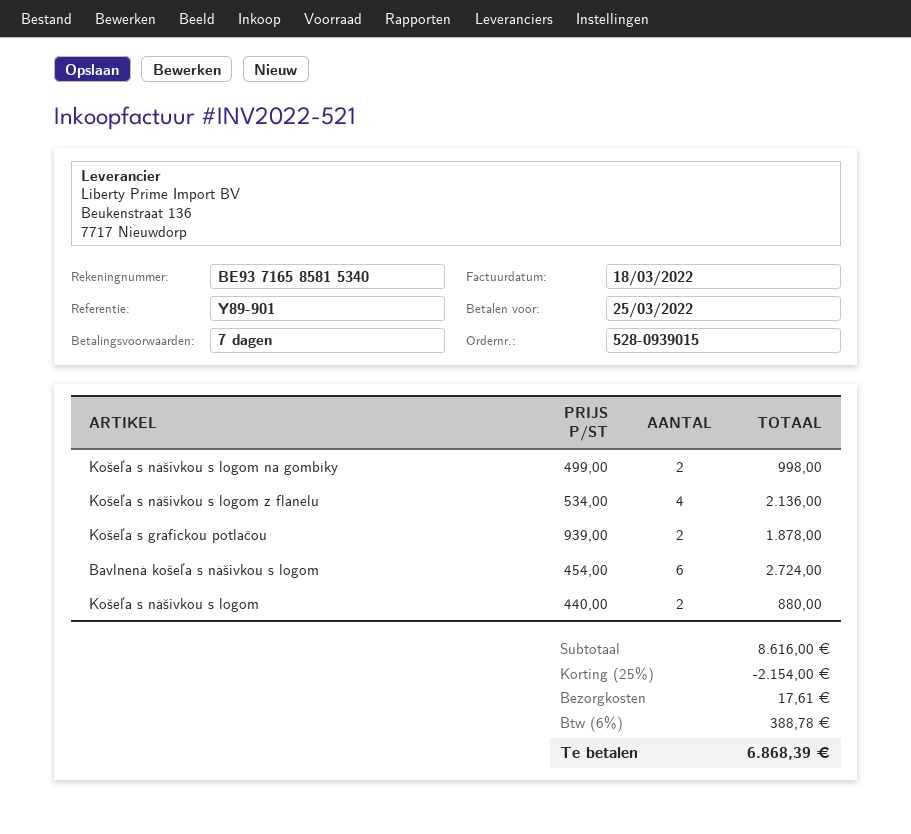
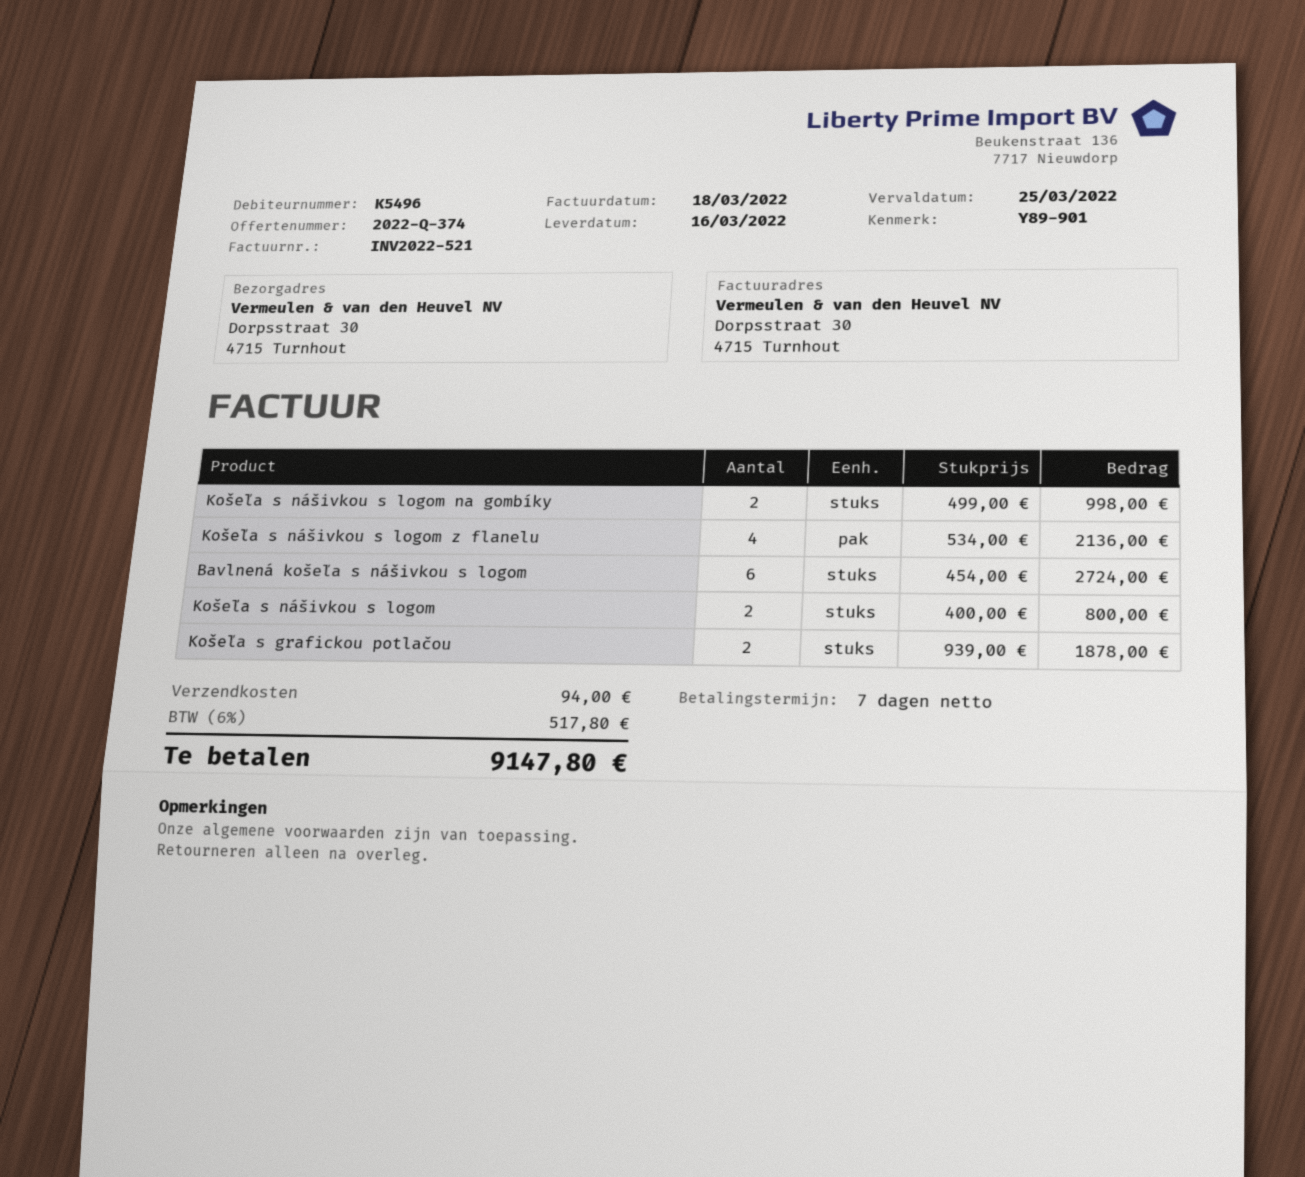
Košeľa s nášivkou s logom: 2 x 440.00 = 880.00 -> 2 x 400.00 = 800.00
discount: 25% = 2154.00 -> none
shipping: 17.61 -> 94.00
tax: 6% = 388.78 -> 6% = 517.80
total: 6868.39 -> 9147.80

